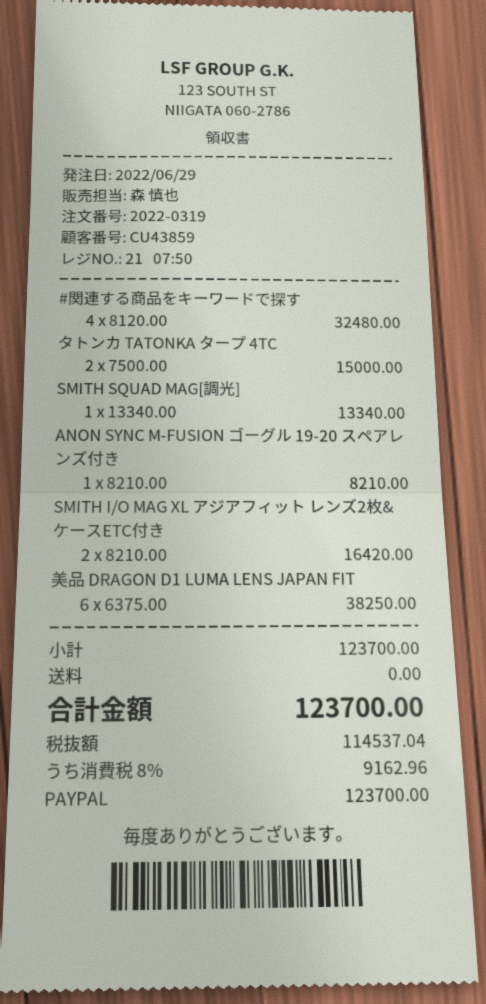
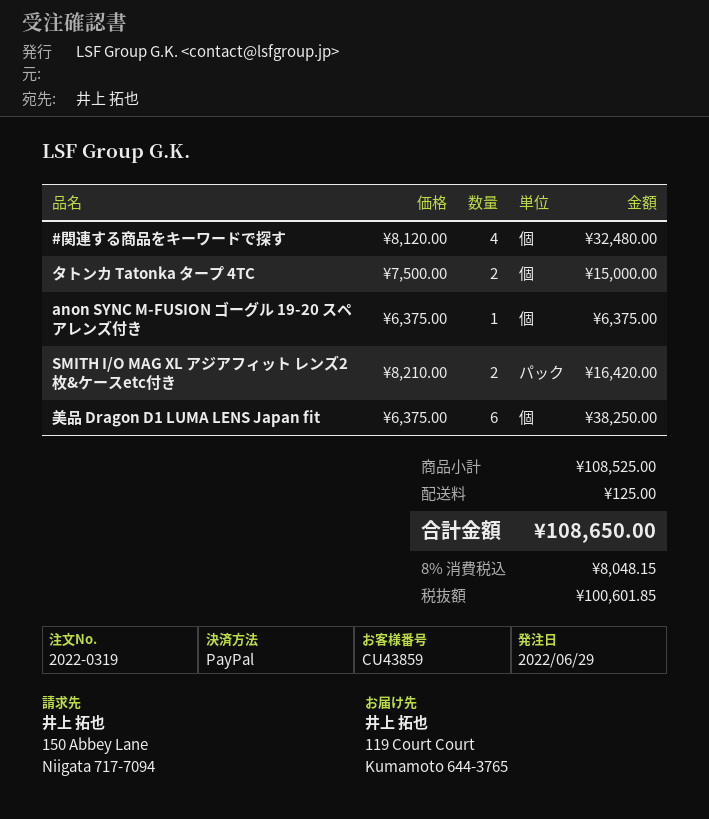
SMITH SQUAD MAG[調光]: 1 x 13340.00 = 13340.00 -> none
ANON SYNC M-FUSION ゴーグル 19-20 スペアレンズ付き: 1 x 8210.00 = 8210.00 -> 1 x 6375.00 = 6375.00
subtotal: 123700.00 -> 108525.00
shipping: 0.00 -> 125.00
net: 114537.04 -> 100601.85
tax: 8% = 9162.96 -> 8% = 8048.15
total: 123700.00 -> 108650.00

